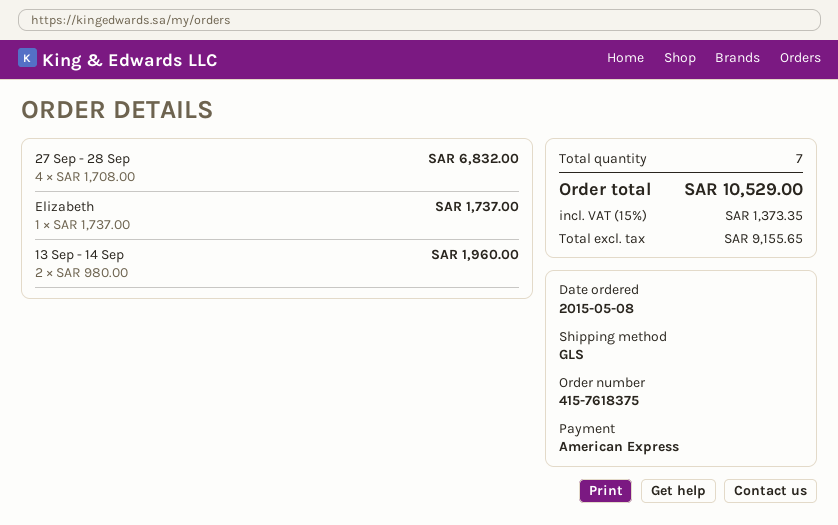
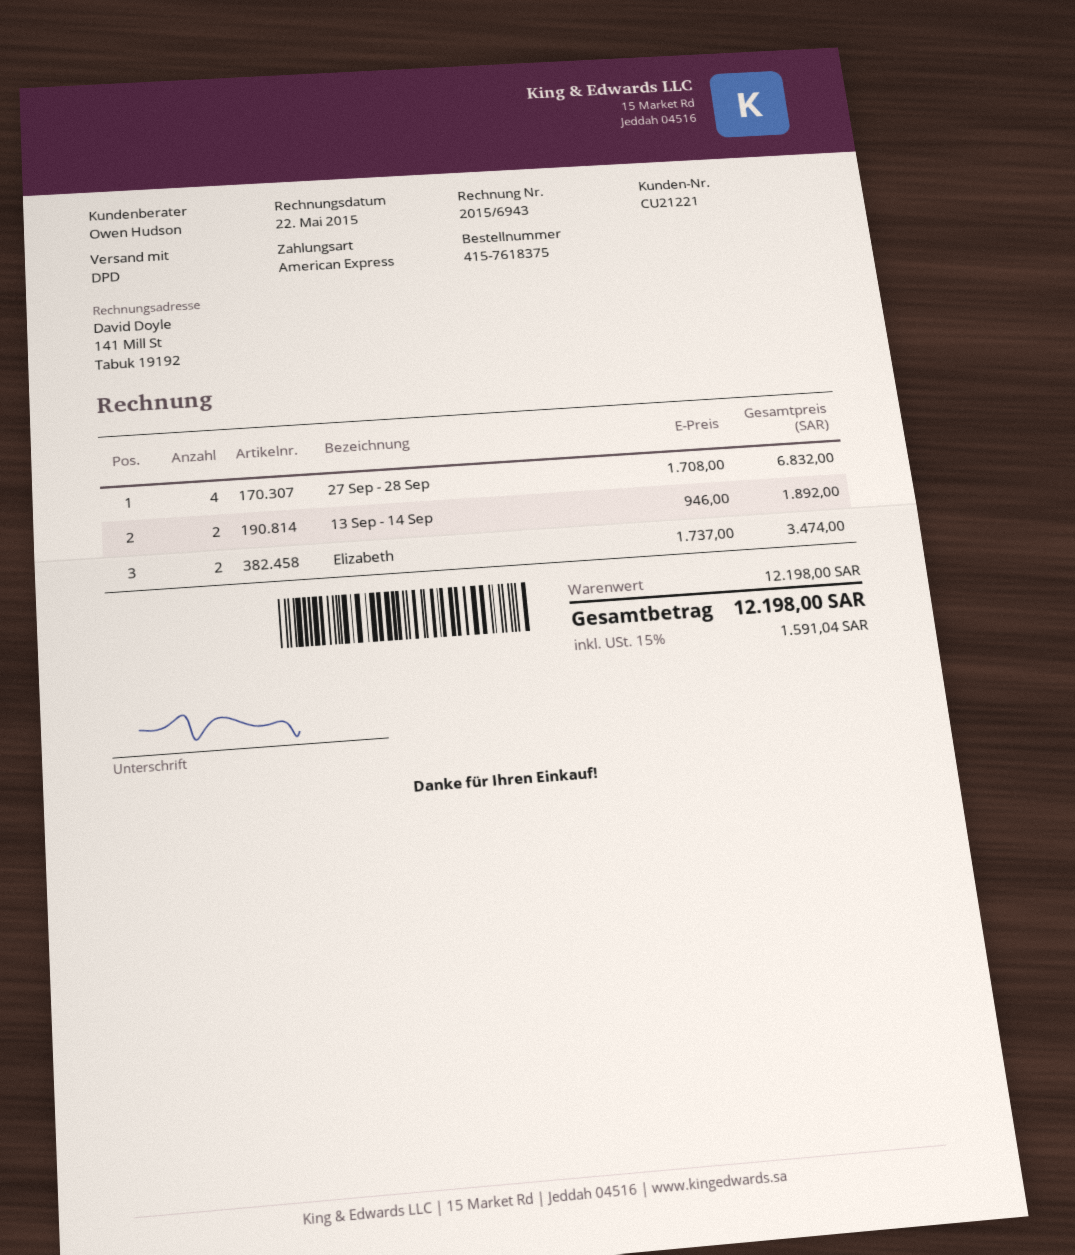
shipping method: GLS -> DPD
Elizabeth: 1 x 1737.00 = 1737.00 -> 2 x 1737.00 = 3474.00
13 Sep - 14 Sep: 2 x 980.00 = 1960.00 -> 2 x 946.00 = 1892.00
tax: 15% = 1373.35 -> 15% = 1591.04
total: 10529.00 -> 12198.00

